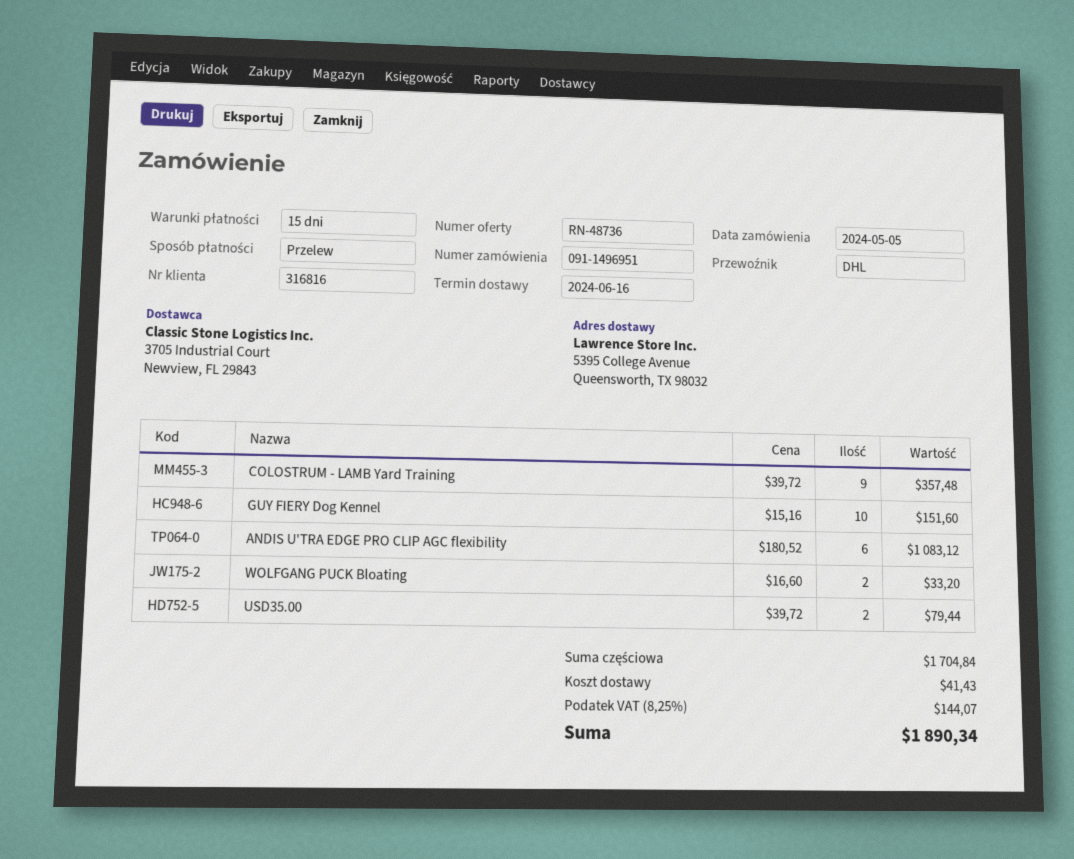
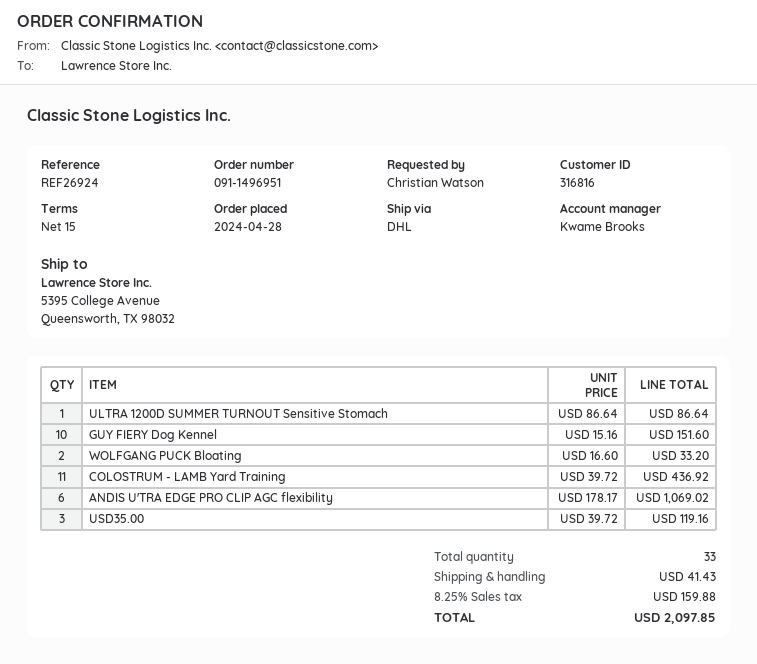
order date: 2024-05-05 -> 2024-04-28
COLOSTRUM - LAMB Yard Training: 9 x 39.72 = 357.48 -> 11 x 39.72 = 436.92
ANDIS U'TRA EDGE PRO CLIP AGC flexibility: 6 x 180.52 = 1083.12 -> 6 x 178.17 = 1069.02
USD35.00: 2 x 39.72 = 79.44 -> 3 x 39.72 = 119.16
ULTRA 1200D SUMMER TURNOUT Sensitive Stomach: none -> 1 x 86.64 = 86.64
tax: 8.25% = 144.07 -> 8.25% = 159.88
total: 1890.34 -> 2097.85

